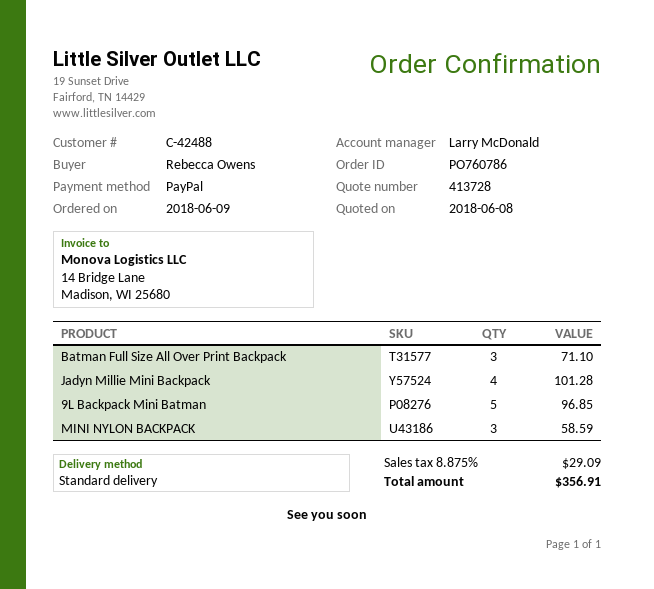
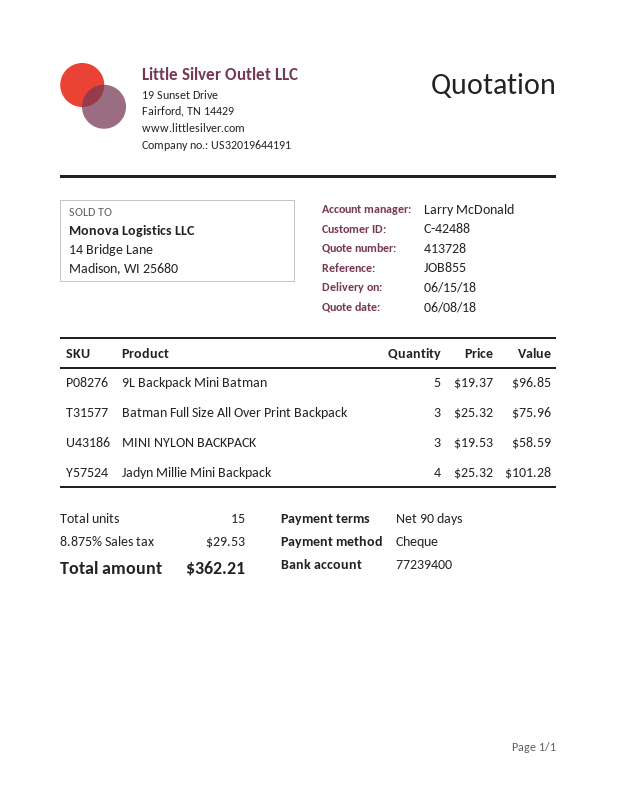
payment method: PayPal -> cheque
Batman Full Size All Over Print Backpack: 3 for 71.10 -> 3 for 75.96
tax: 8.875% = 29.09 -> 8.875% = 29.53
total: 356.91 -> 362.21

